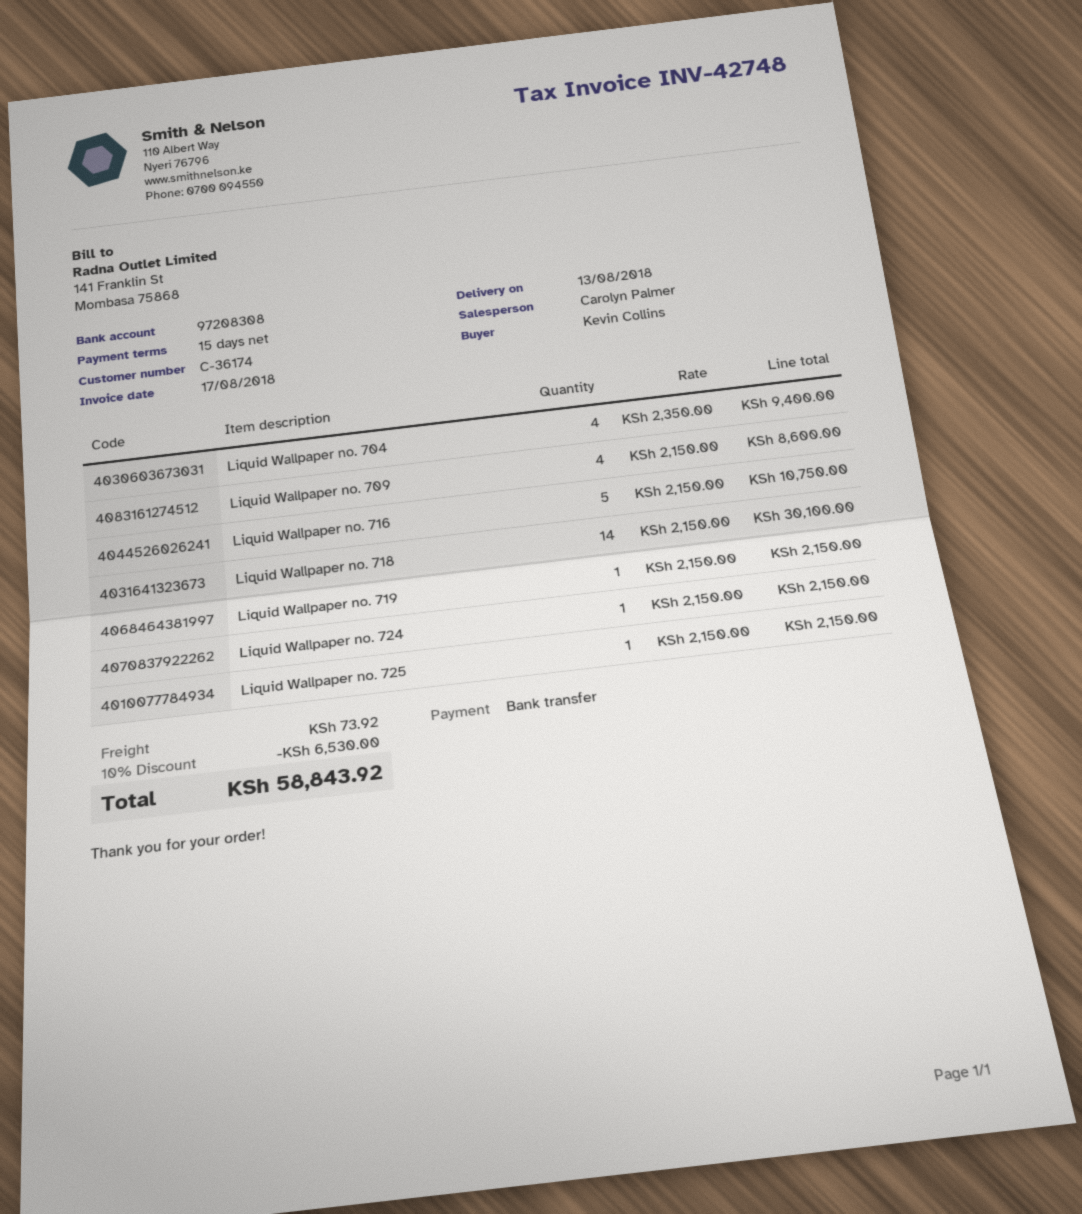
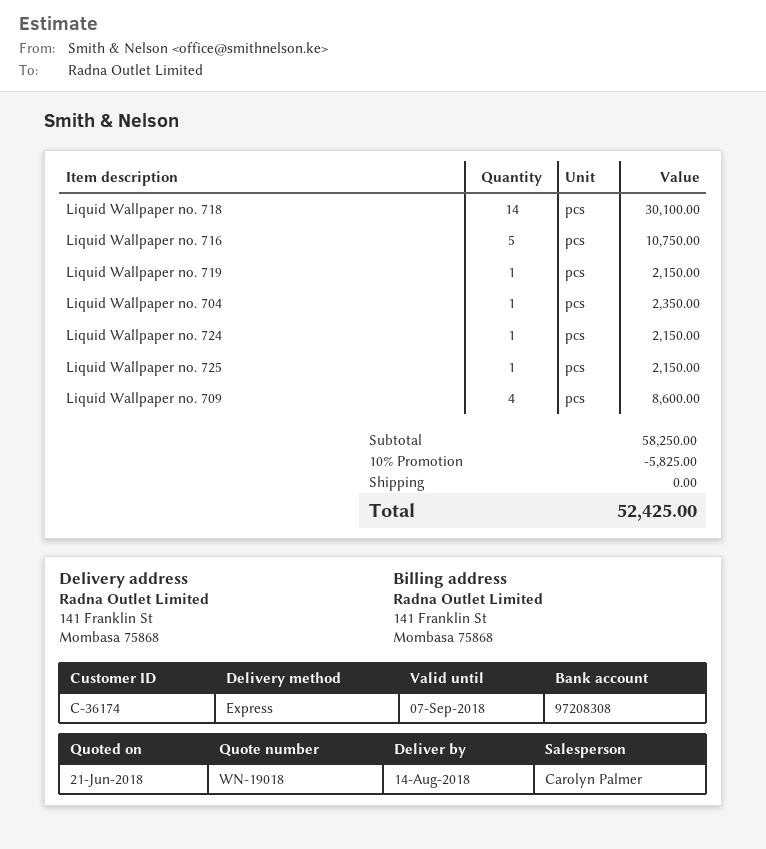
delivery date: 2018-08-13 -> 2018-08-14
Liquid Wallpaper no. 704: 4 for 9400.00 -> 1 for 2350.00
discount: 10% = 6530.00 -> 10% = 5825.00
shipping: 73.92 -> 0.00
total: 58843.92 -> 52425.00

